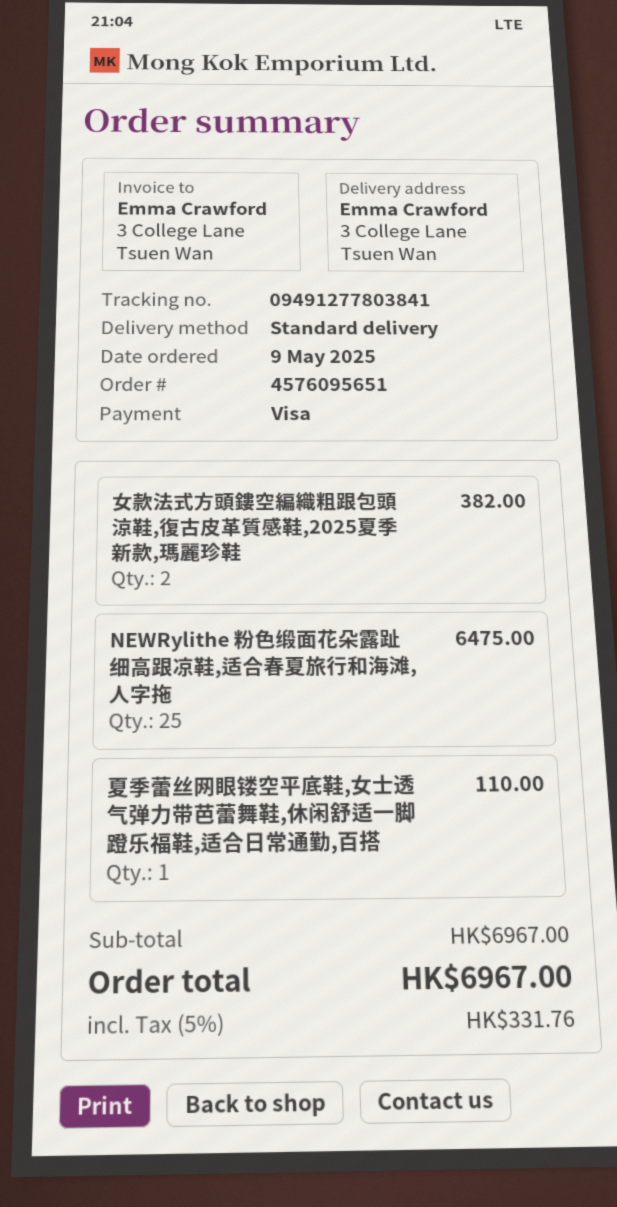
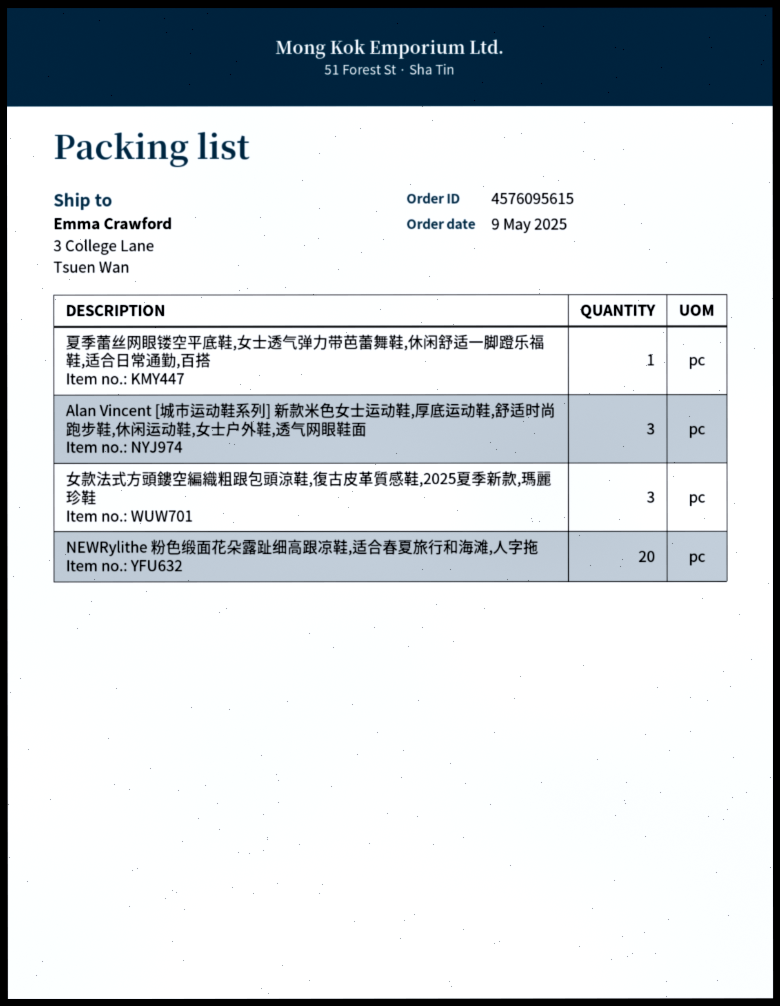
order number: 4576095651 -> 4576095615
女款法式方頭鏤空編織粗跟包頭涼鞋,復古皮革質感鞋,2025夏季新款,瑪麗珍鞋: 2 -> 3
NEWRylithe 粉色缎面花朵露趾细高跟凉鞋,适合春夏旅行和海滩,人字拖: 25 -> 20
Alan Vincent [城市运动鞋系列] 新款米色女士运动鞋,厚底运动鞋,舒适时尚跑步鞋,休闲运动鞋,女士户外鞋,透气网眼鞋面: none -> 3

